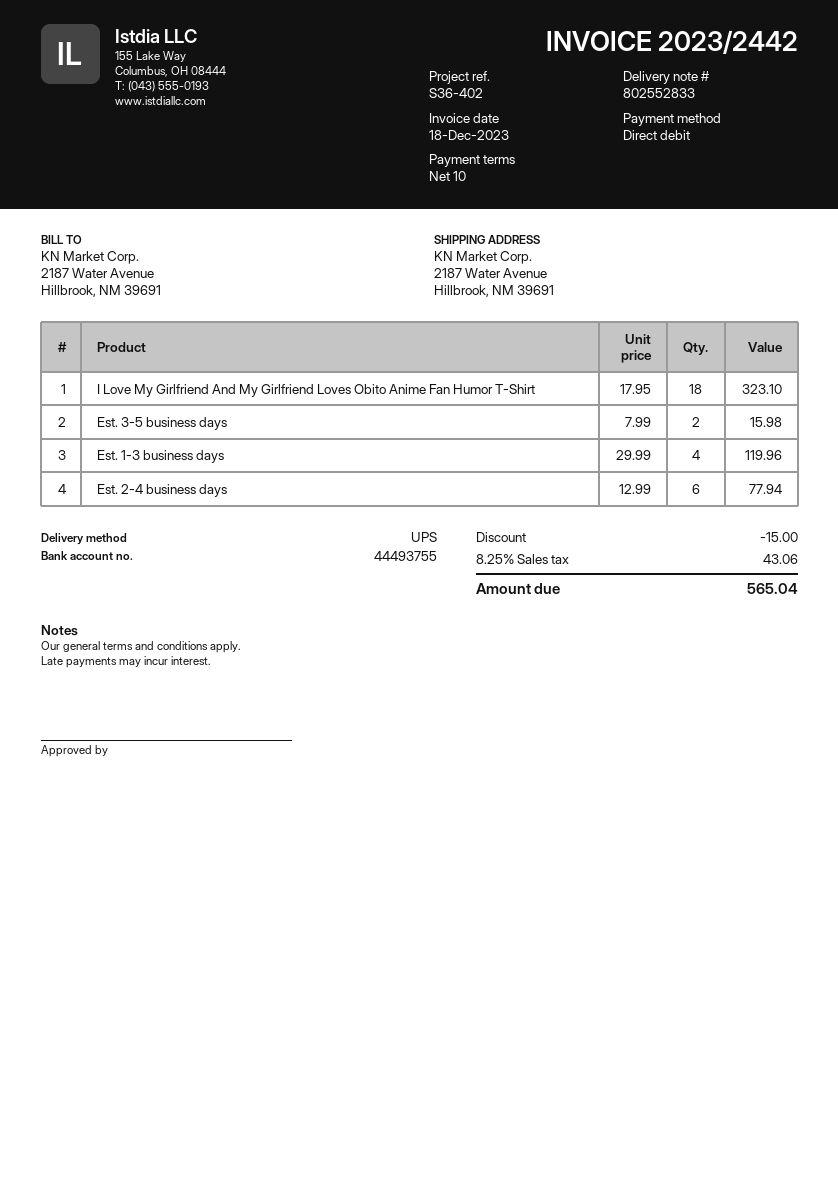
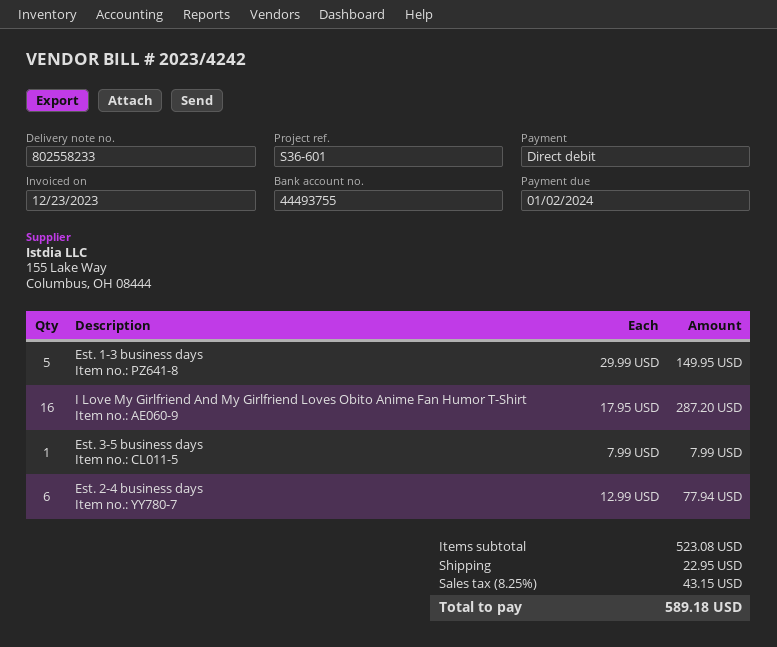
delivery note number: 802552833 -> 802558233
invoice number: 2023/2442 -> 2023/4242
invoice date: 2023-12-18 -> 2023-12-23
reference: S36-402 -> S36-601
I Love My Girlfriend And My Girlfriend Loves Obito Anime Fan Humor T-Shirt: 18 x 17.95 = 323.10 -> 16 x 17.95 = 287.20
Est. 3-5 business days: 2 x 7.99 = 15.98 -> 1 x 7.99 = 7.99
Est. 1-3 business days: 4 x 29.99 = 119.96 -> 5 x 29.99 = 149.95
discount: 15.00 -> none
shipping: none -> 22.95
tax: 8.25% = 43.06 -> 8.25% = 43.15
total: 565.04 -> 589.18

